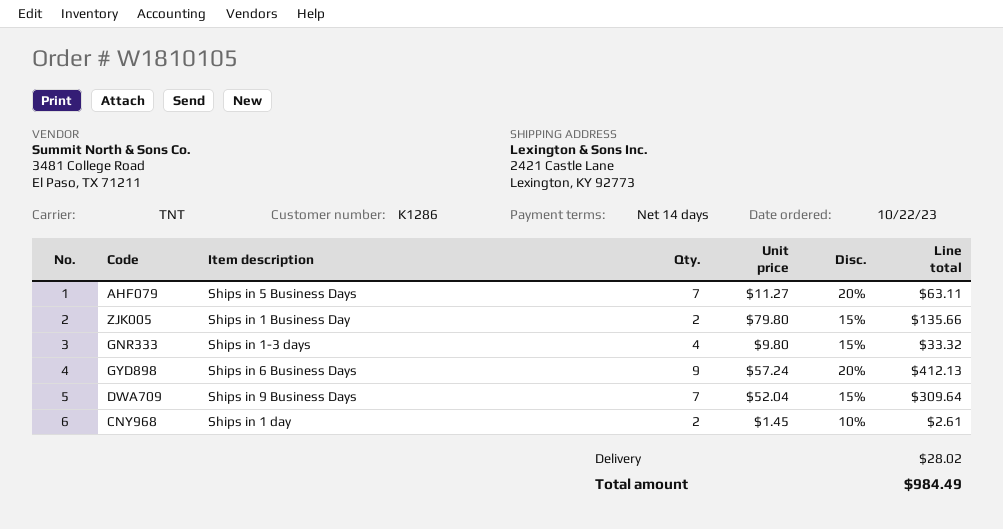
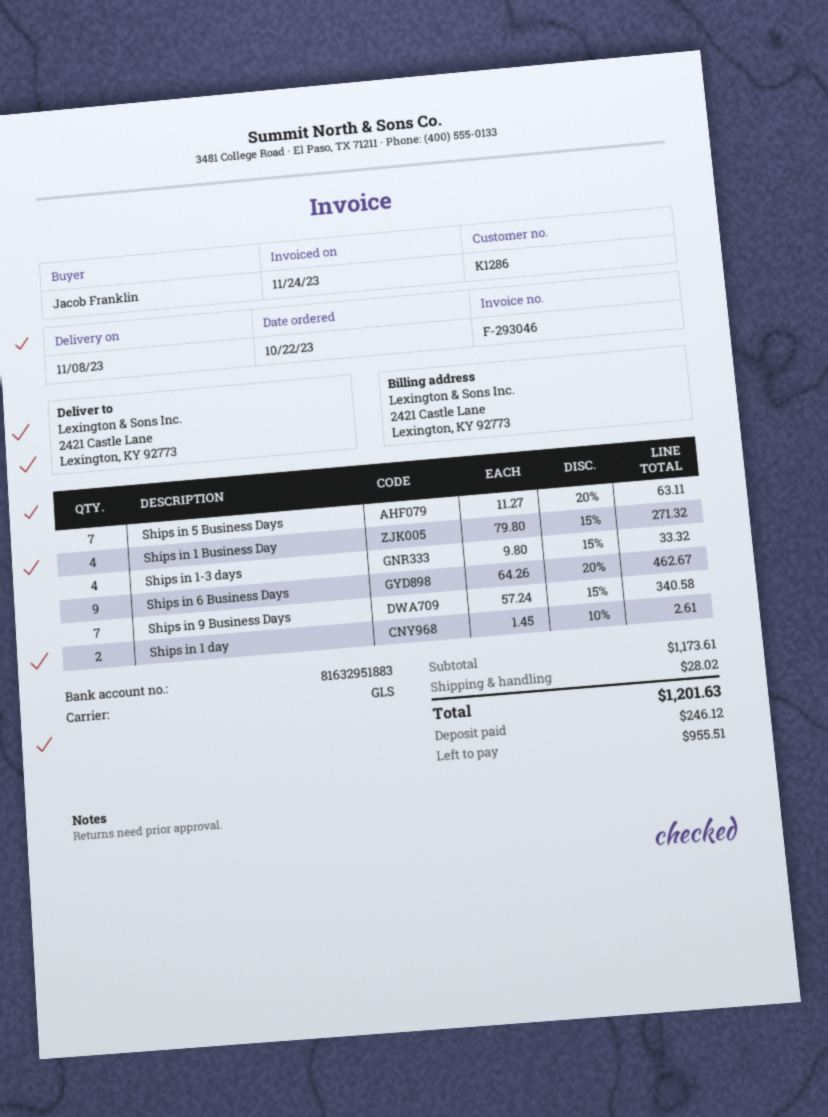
shipping method: TNT -> GLS
Ships in 1 Business Day: 2 x 79.80 - 15% = 135.66 -> 4 x 79.80 - 15% = 271.32
Ships in 6 Business Days: 9 x 57.24 - 20% = 412.13 -> 9 x 64.26 - 20% = 462.67
Ships in 9 Business Days: 7 x 52.04 - 15% = 309.64 -> 7 x 57.24 - 15% = 340.58
total: 984.49 -> 1201.63

